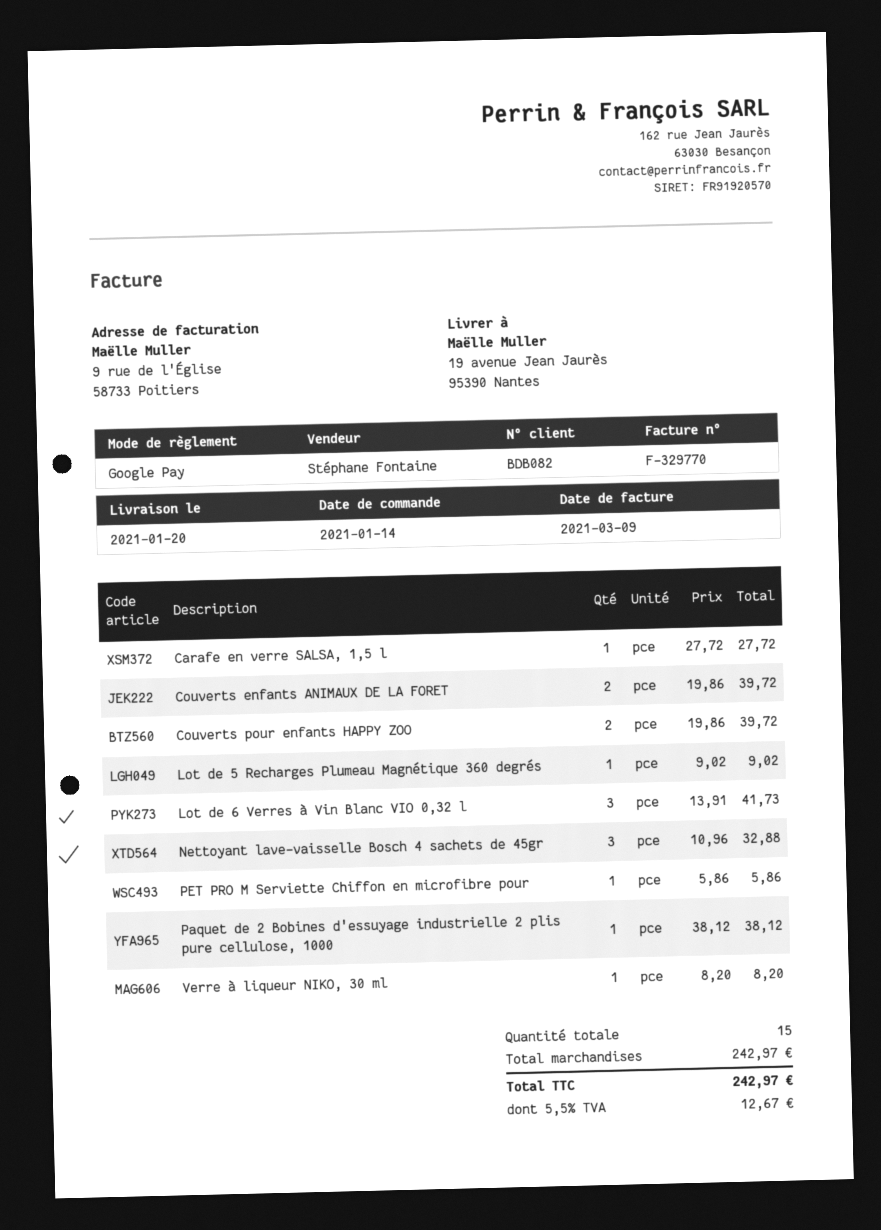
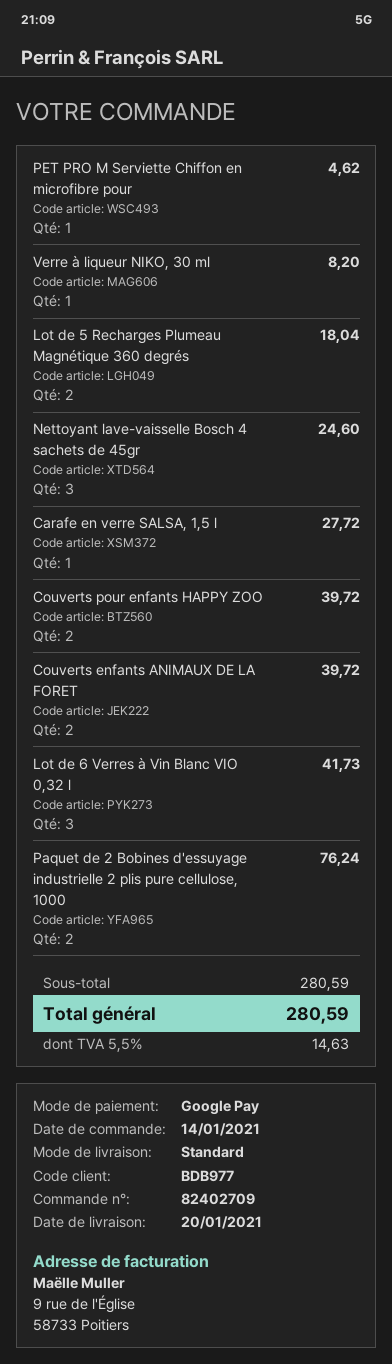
customer number: BDB082 -> BDB977
Lot de 5 Recharges Plumeau Magnétique 360 degrés: 1 for 9.02 -> 2 for 18.04
Nettoyant lave-vaisselle Bosch 4 sachets de 45gr: 3 for 32.88 -> 3 for 24.60
PET PRO M Serviette Chiffon en microfibre pour: 1 for 5.86 -> 1 for 4.62
Paquet de 2 Bobines d'essuyage industrielle 2 plis pure cellulose, 1000: 1 for 38.12 -> 2 for 76.24
subtotal: 242.97 -> 280.59
tax: 5.5% = 12.67 -> 5.5% = 14.63
total: 242.97 -> 280.59

